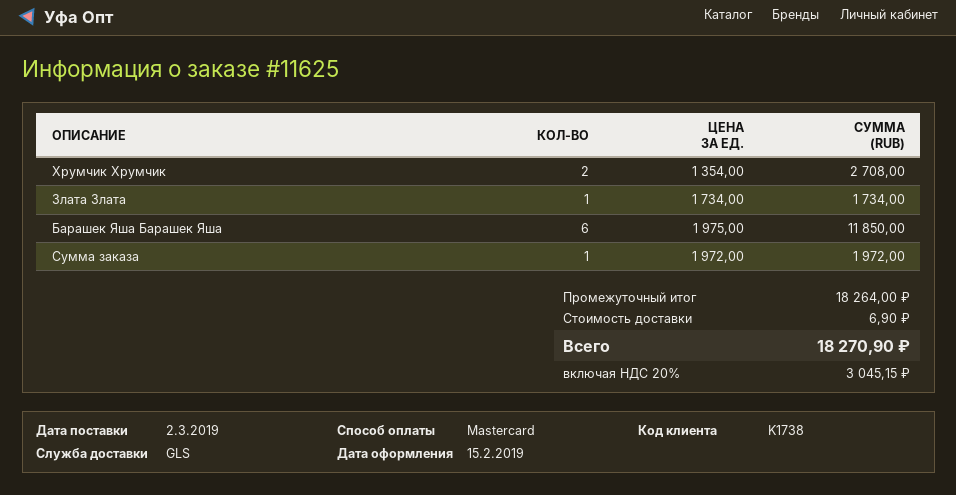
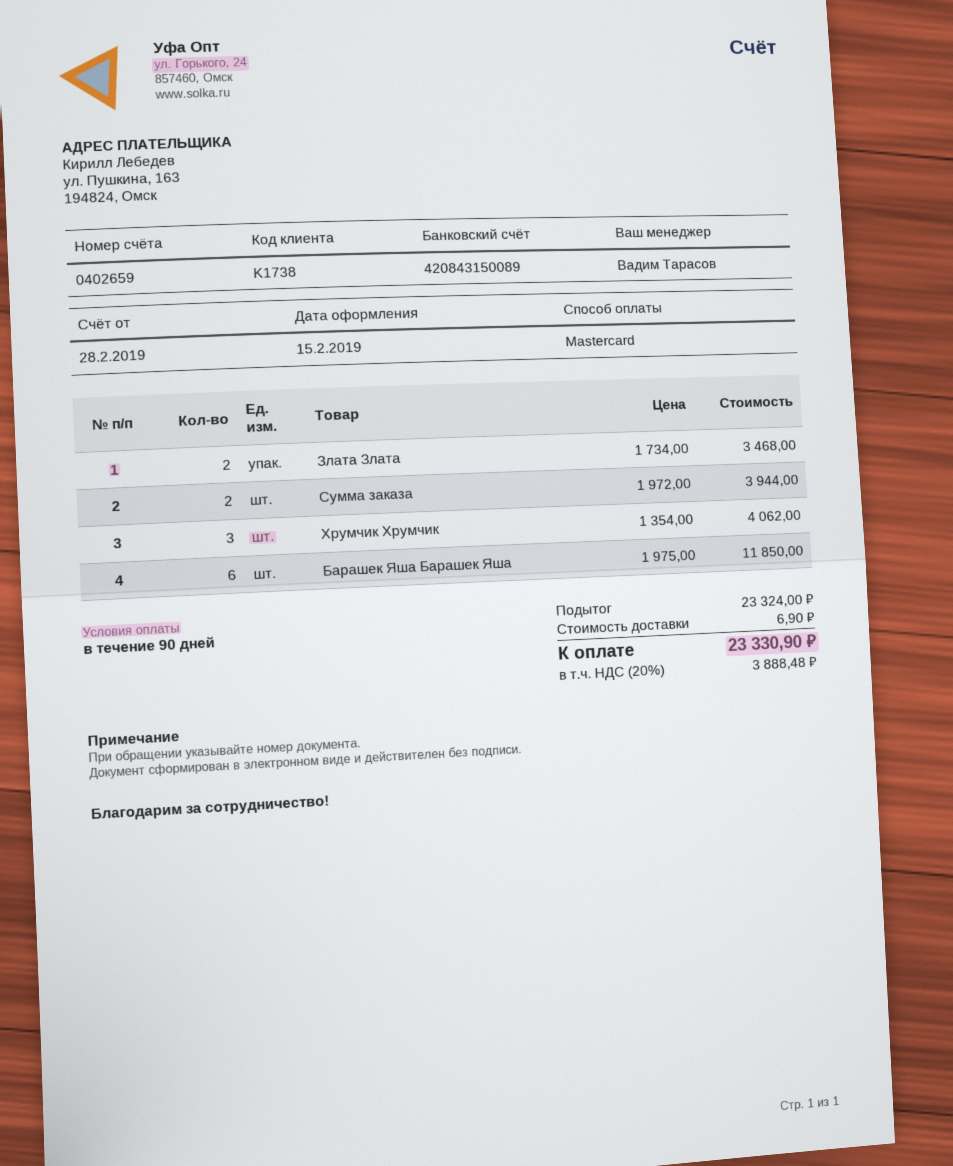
Хрумчик Хрумчик: 2 x 1354.00 = 2708.00 -> 3 x 1354.00 = 4062.00
Злата Злата: 1 x 1734.00 = 1734.00 -> 2 x 1734.00 = 3468.00
Сумма заказа: 1 x 1972.00 = 1972.00 -> 2 x 1972.00 = 3944.00
subtotal: 18264.00 -> 23324.00
tax: 20% = 3045.15 -> 20% = 3888.48
total: 18270.90 -> 23330.90

